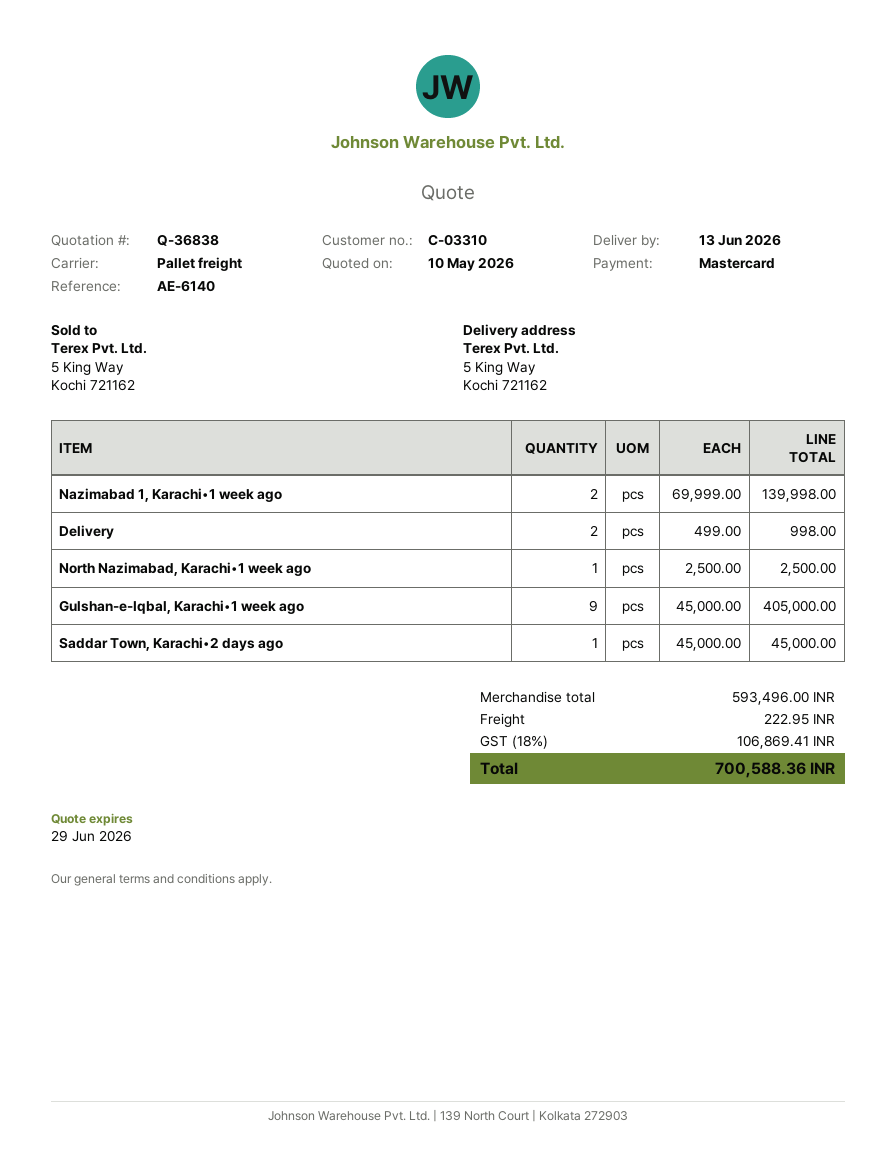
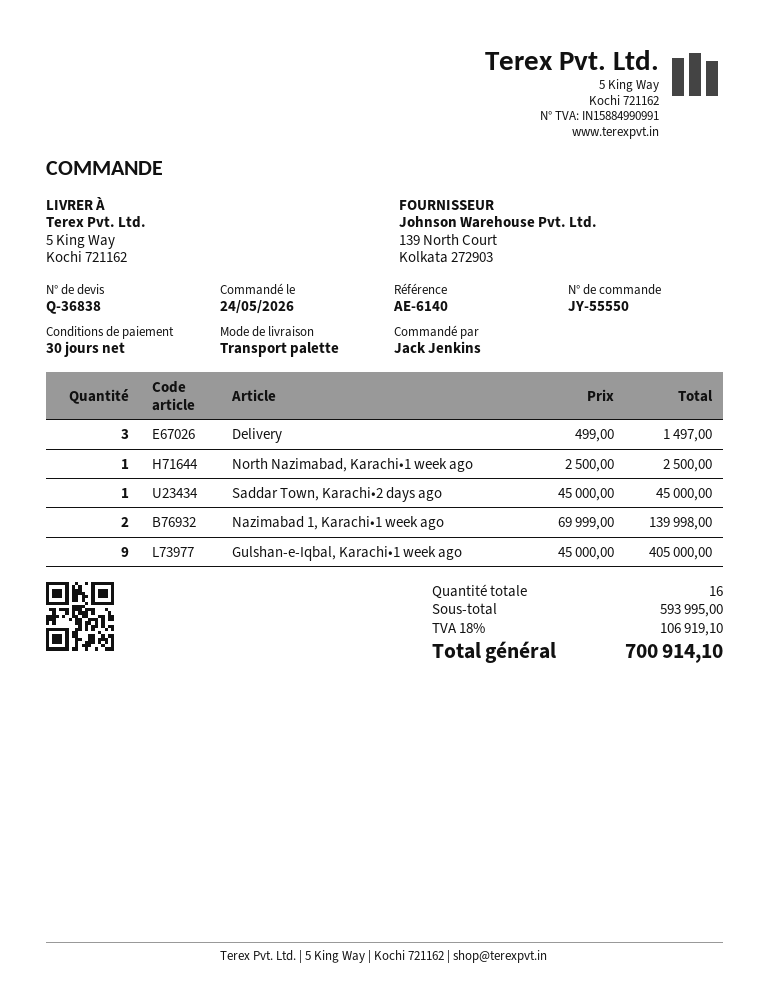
Delivery: 2 x 499.00 = 998.00 -> 3 x 499.00 = 1497.00
subtotal: 593496.00 -> 593995.00
shipping: 222.95 -> none
tax: 18% = 106869.41 -> 18% = 106919.10
total: 700588.36 -> 700914.10

